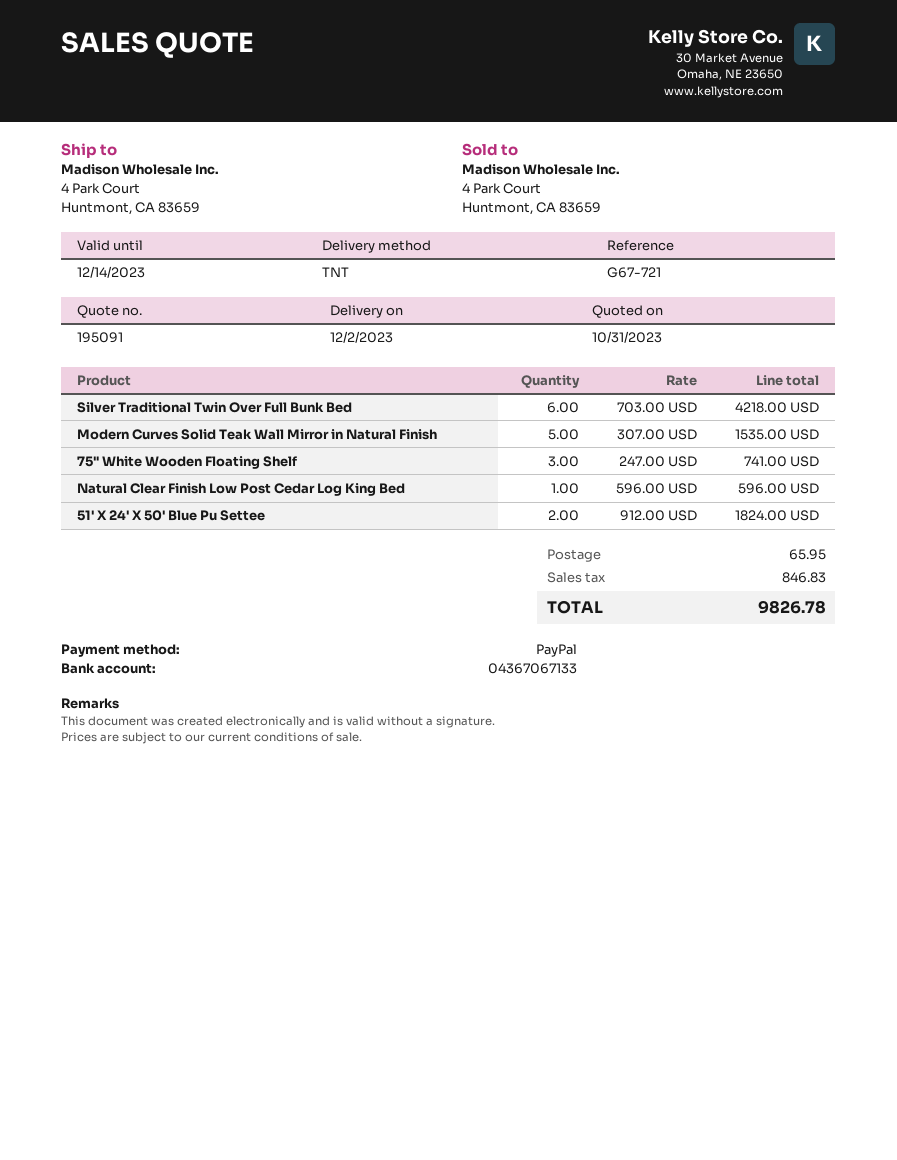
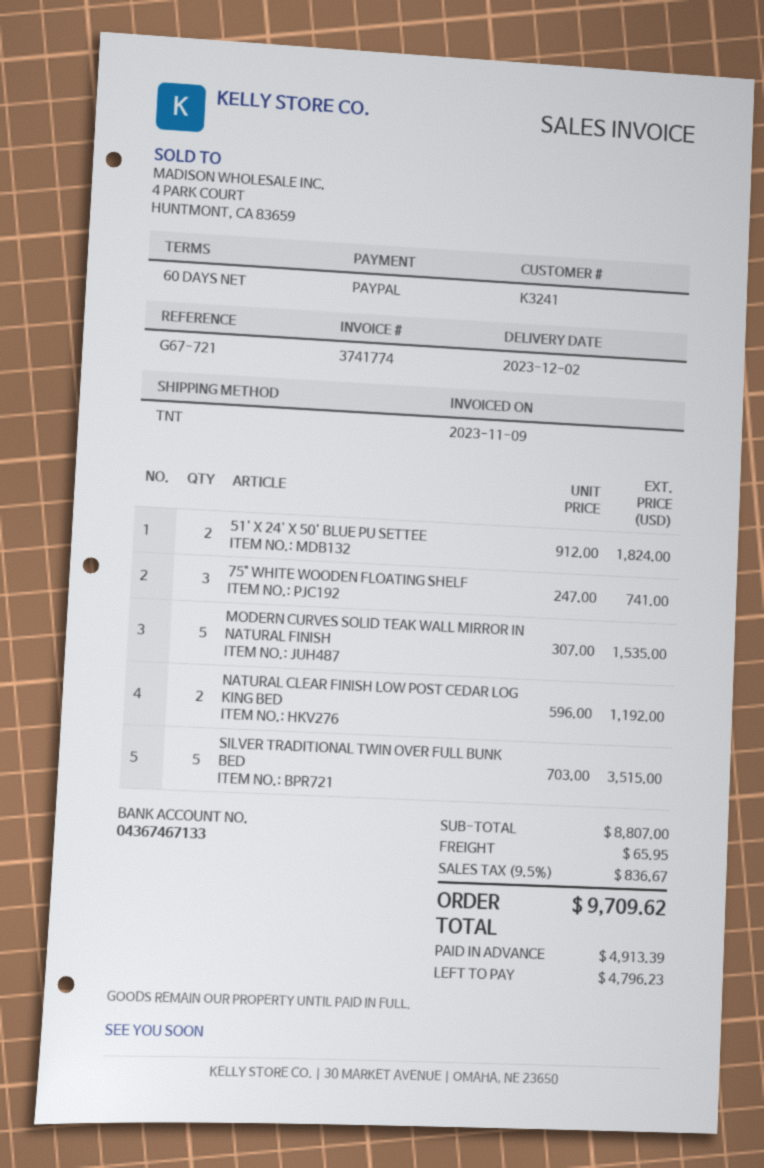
bank account: 04367067133 -> 04367467133
Silver Traditional Twin Over Full Bunk Bed: 6 x 703.00 = 4218.00 -> 5 x 703.00 = 3515.00
Natural Clear Finish Low Post Cedar Log King Bed: 1 x 596.00 = 596.00 -> 2 x 596.00 = 1192.00
tax: 846.83 -> 836.67
total: 9826.78 -> 9709.62

